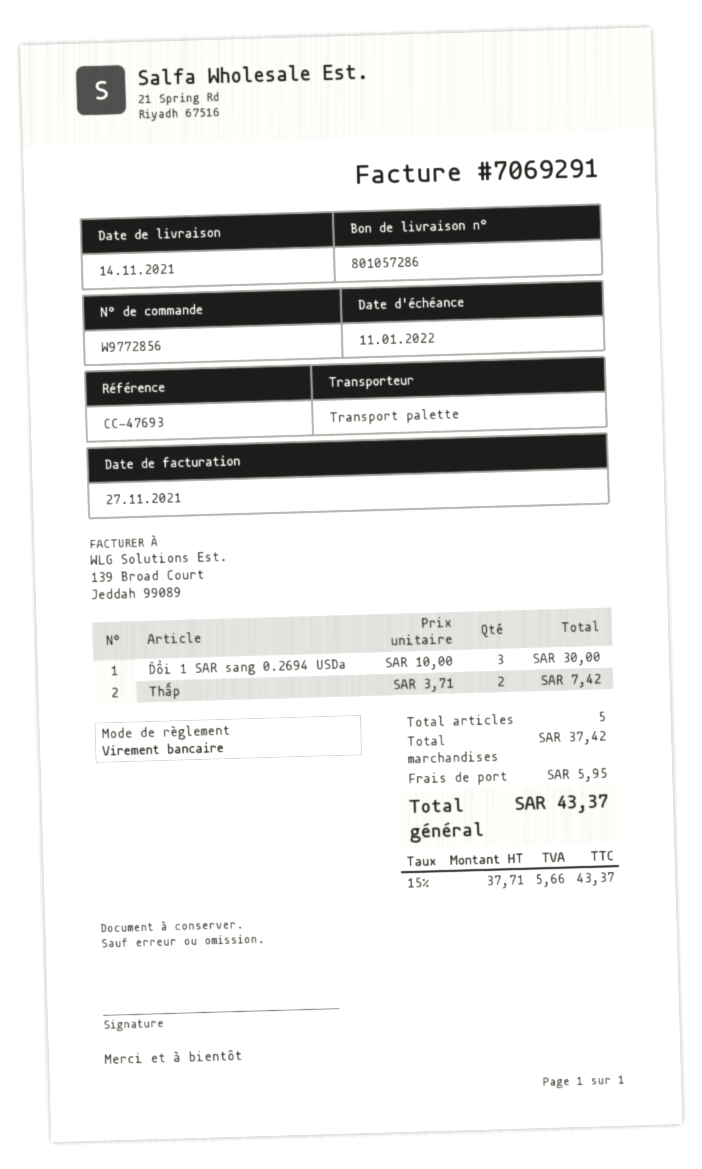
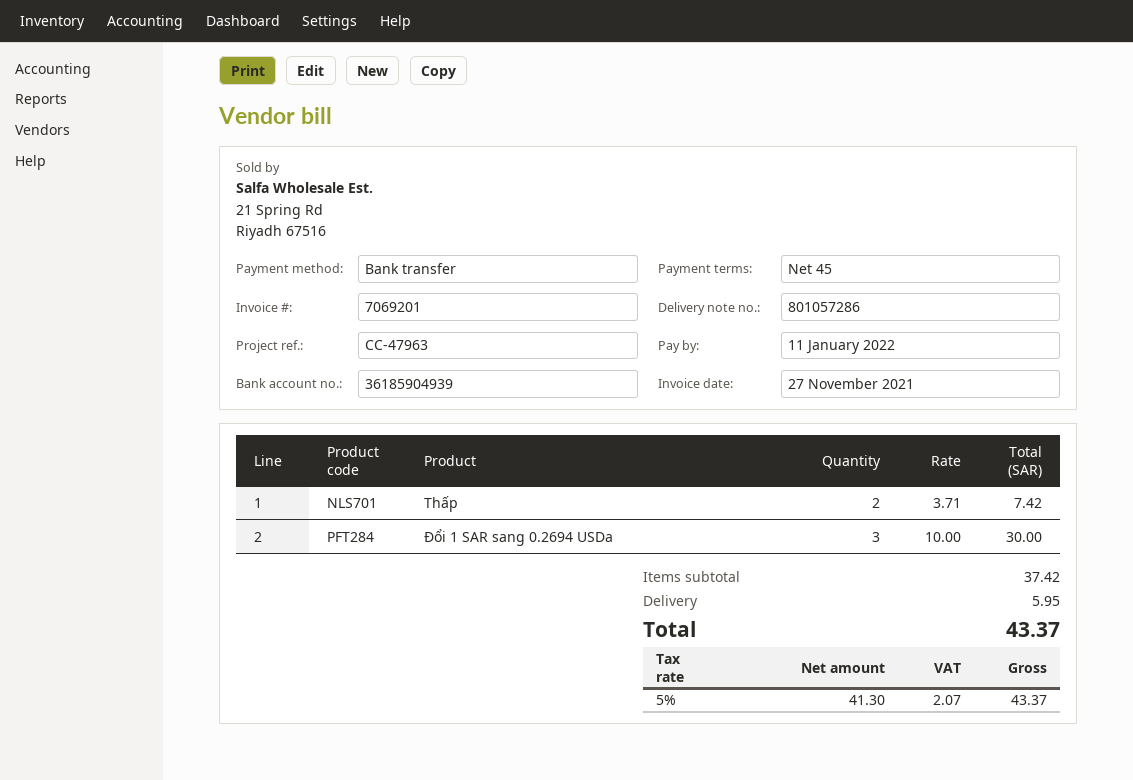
invoice number: 7069291 -> 7069201
reference: CC-47693 -> CC-47963
net: 37.71 -> 41.30
tax: 15% = 5.66 -> 5% = 2.07

